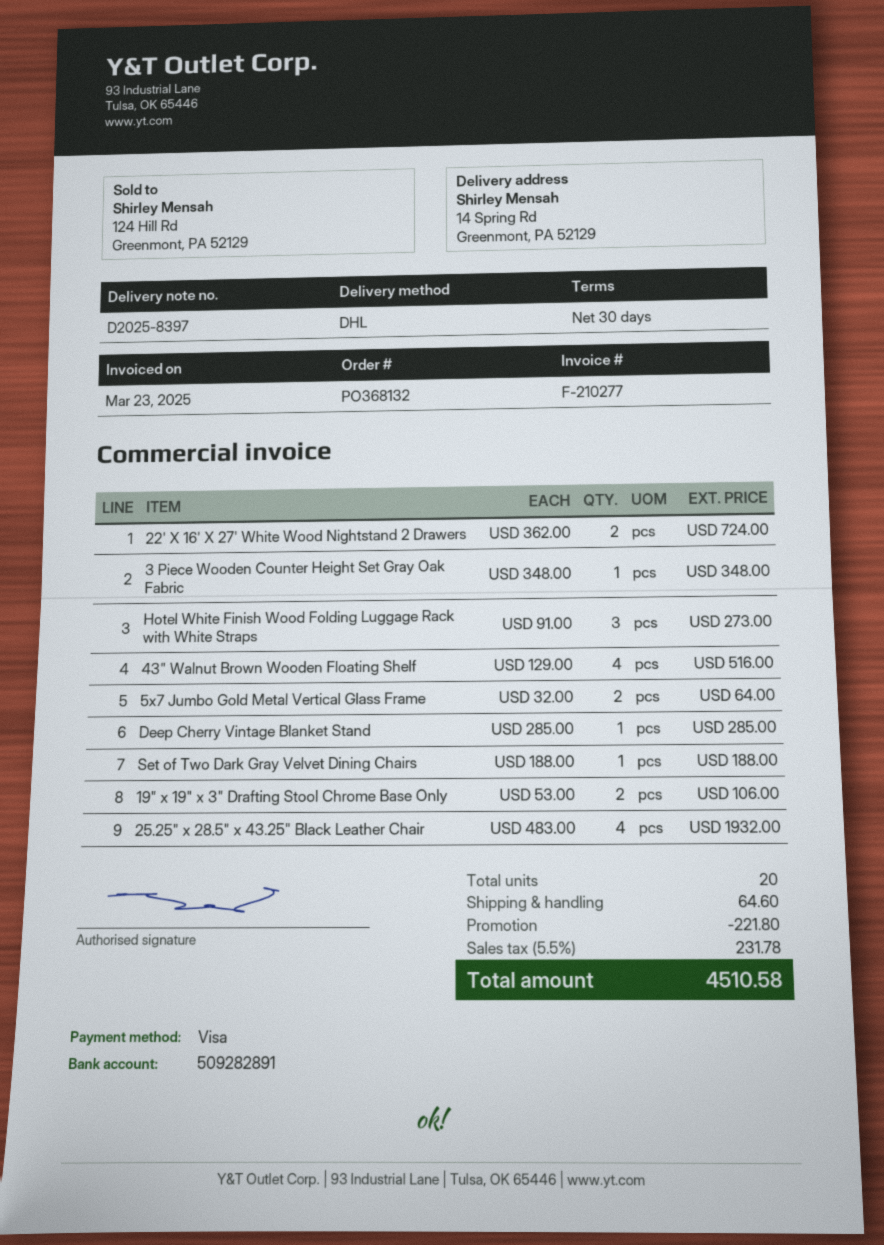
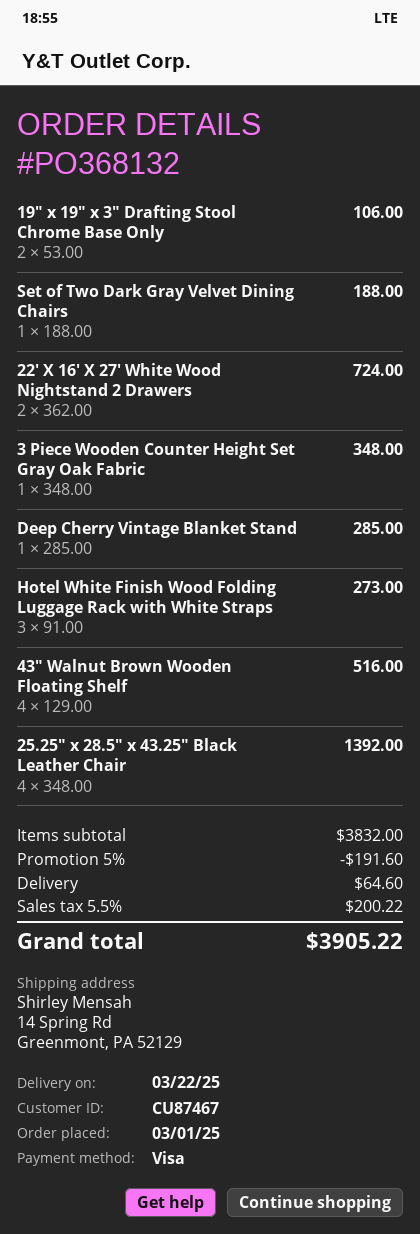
5x7 Jumbo Gold Metal Vertical Glass Frame: 2 x 32.00 = 64.00 -> none
25.25" x 28.5" x 43.25" Black Leather Chair: 4 x 483.00 = 1932.00 -> 4 x 348.00 = 1392.00
discount: 221.80 -> 191.60
tax: 5.5% = 231.78 -> 5.5% = 200.22
total: 4510.58 -> 3905.22

